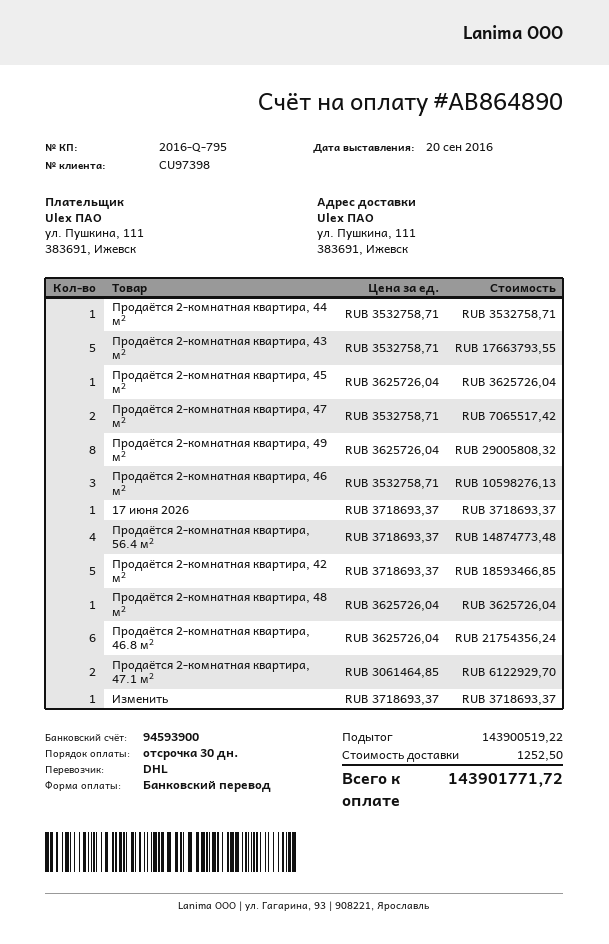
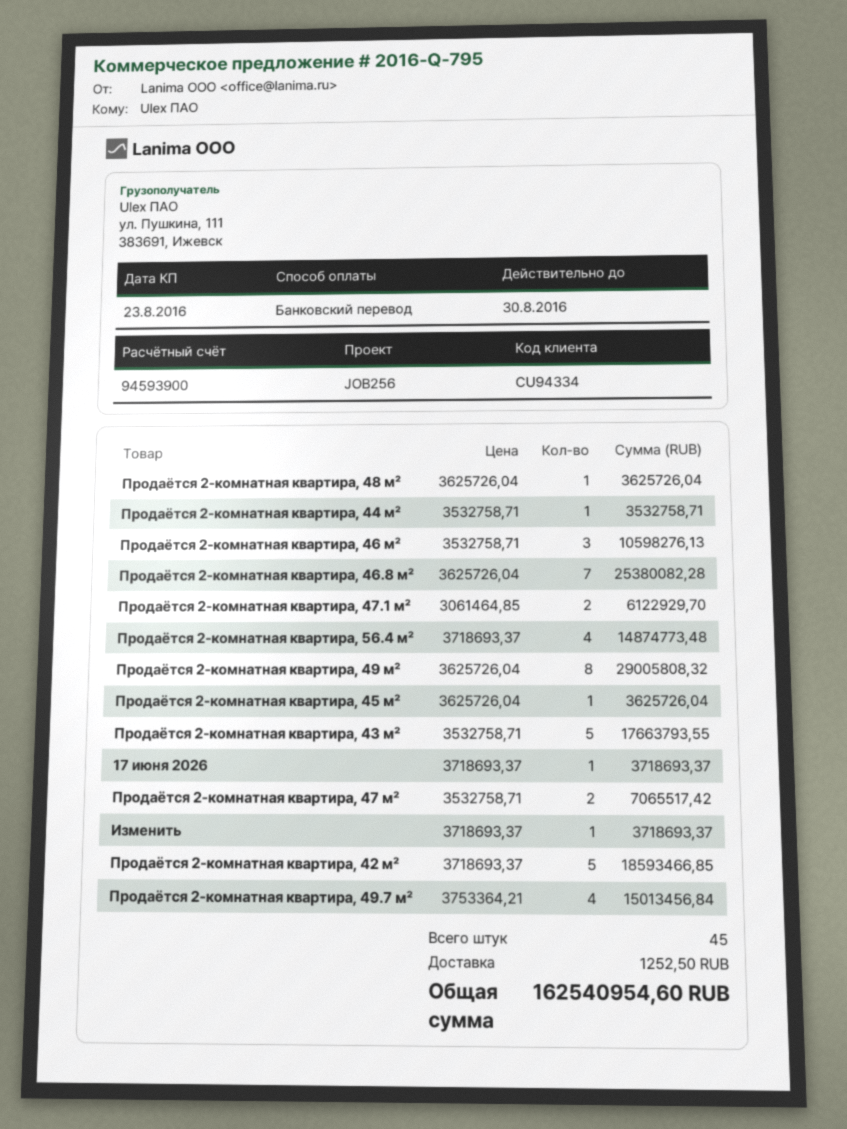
customer number: CU97398 -> CU94334
Продаётся 2-комнатная квартира, 46.8 м²: 6 x 3625726.04 = 21754356.24 -> 7 x 3625726.04 = 25380082.28
Продаётся 2-комнатная квартира, 49.7 м²: none -> 4 x 3753364.21 = 15013456.84
total: 143901771.72 -> 162540954.60

